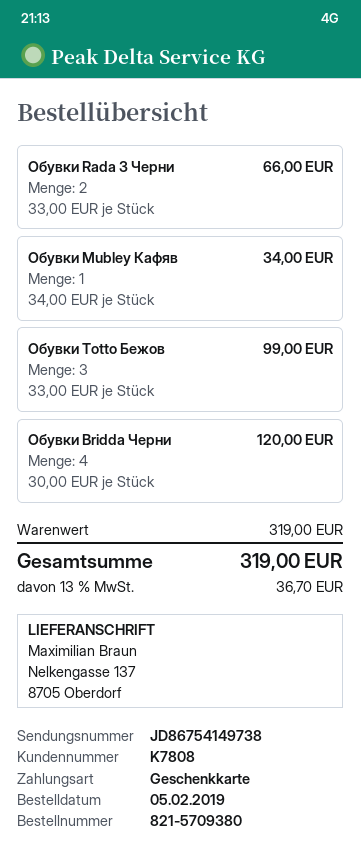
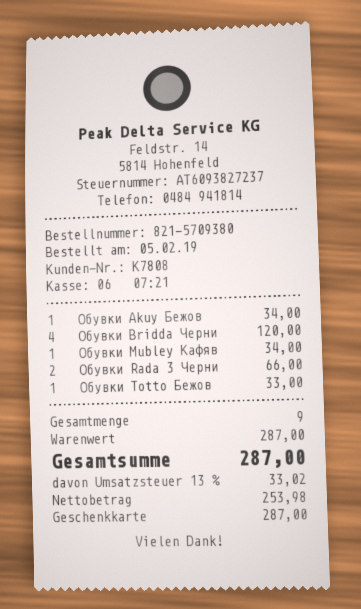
Обувки Totto Бежов: 3 for 99.00 -> 1 for 33.00
Обувки Akuy Бежов: none -> 1 for 34.00
subtotal: 319.00 -> 287.00
tax: 13% = 36.70 -> 13% = 33.02
total: 319.00 -> 287.00

